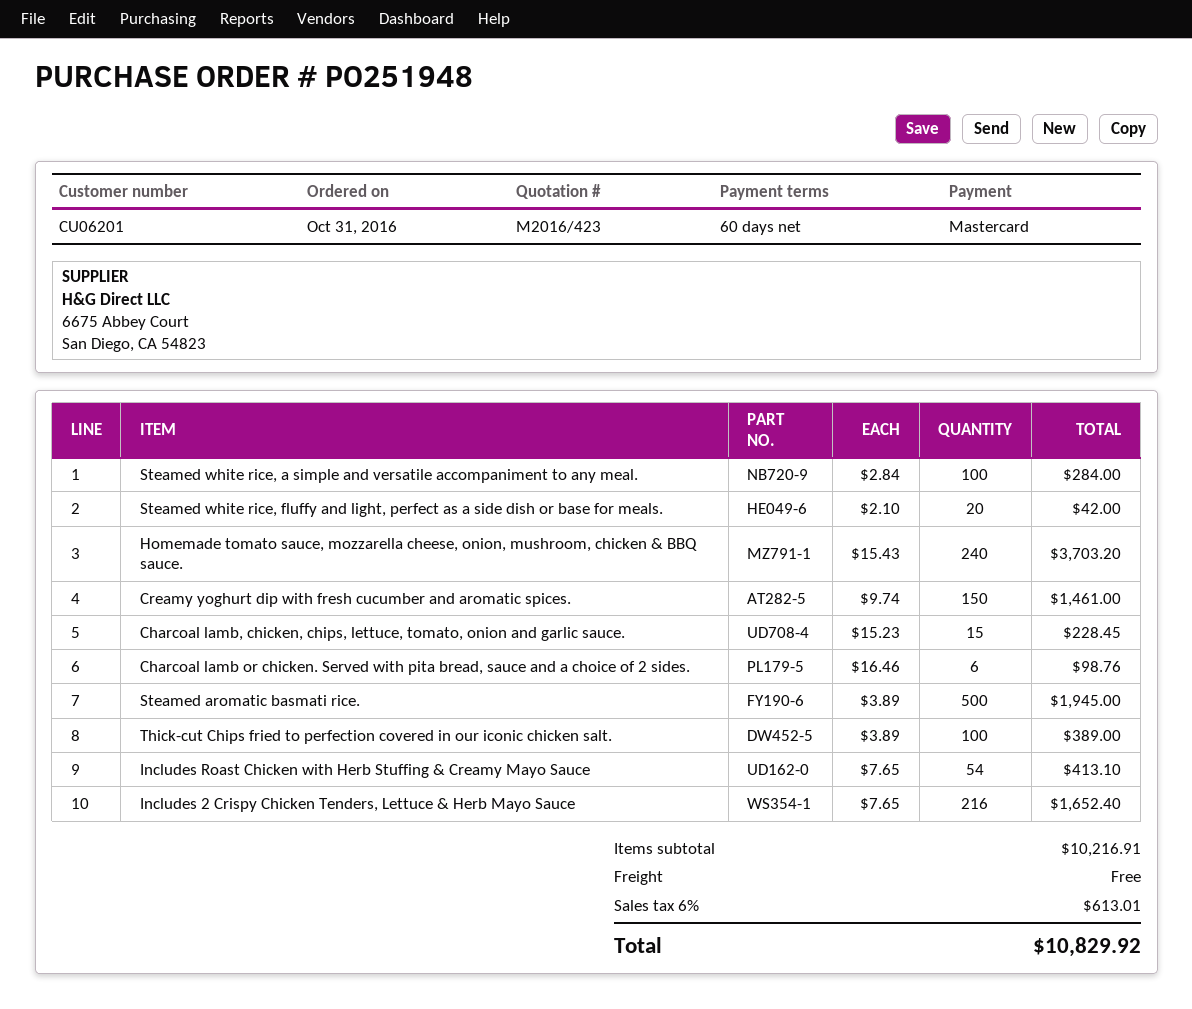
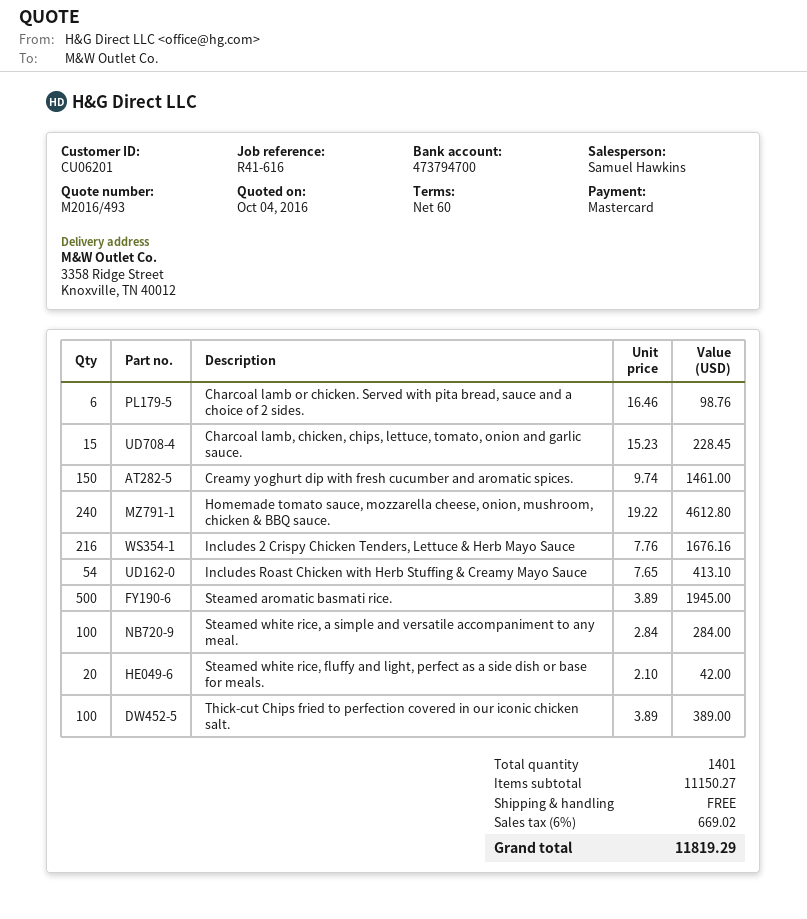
quote number: M2016/423 -> M2016/493
Homemade tomato sauce, mozzarella cheese, onion, mushroom, chicken & BBQ sauce.: 240 x 15.43 = 3703.20 -> 240 x 19.22 = 4612.80
Includes 2 Crispy Chicken Tenders, Lettuce & Herb Mayo Sauce: 216 x 7.65 = 1652.40 -> 216 x 7.76 = 1676.16
subtotal: 10216.91 -> 11150.27
tax: 6% = 613.01 -> 6% = 669.02
total: 10829.92 -> 11819.29

